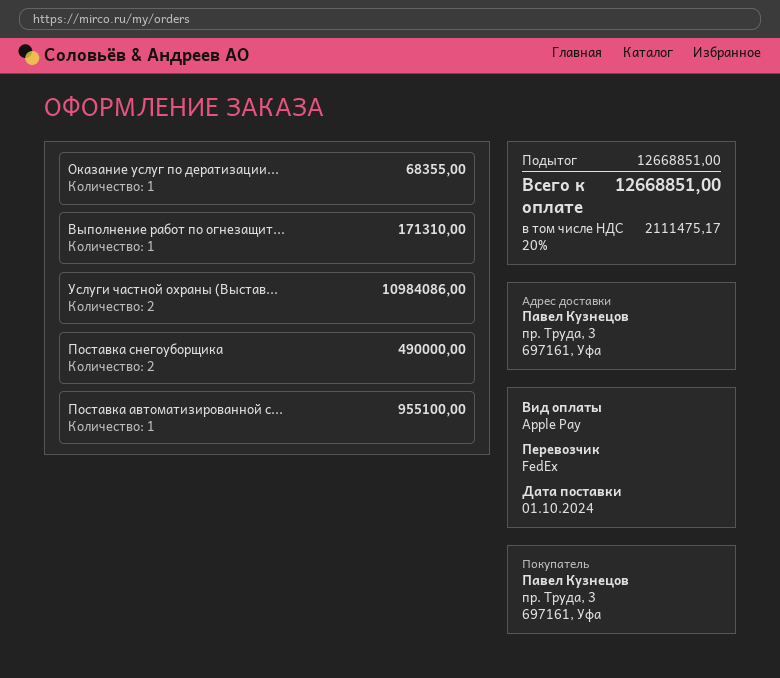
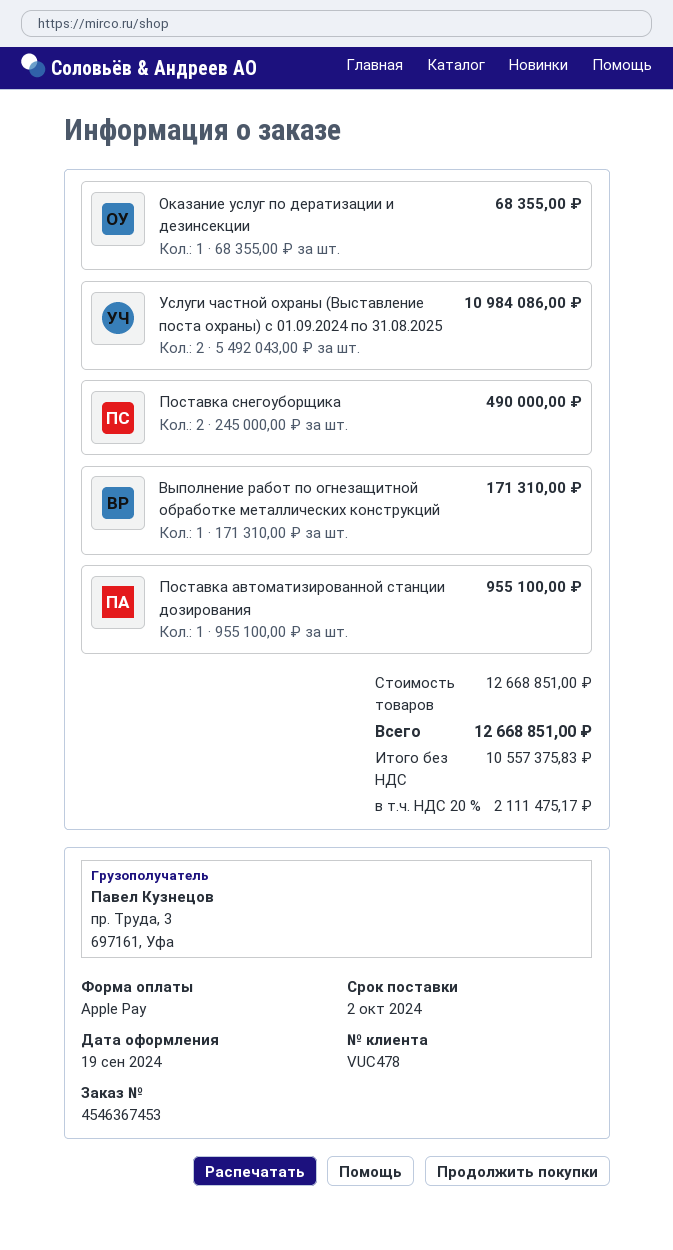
delivery date: 2024-10-01 -> 2024-10-02

